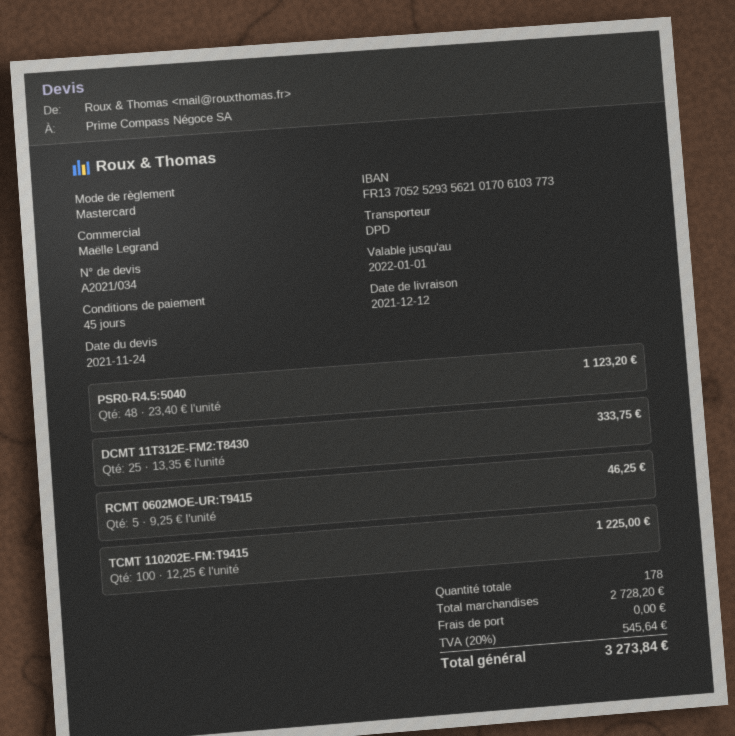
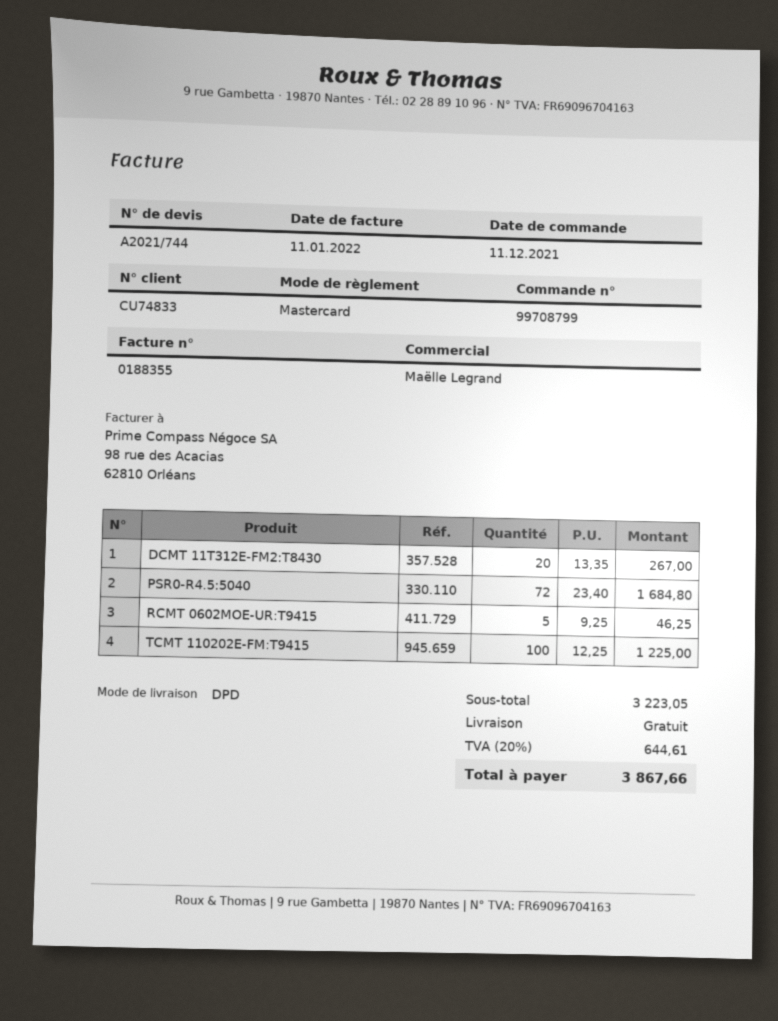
quote number: A2021/034 -> A2021/744
PSR0-R4.5:5040: 48 x 23.40 = 1123.20 -> 72 x 23.40 = 1684.80
DCMT 11T312E-FM2:T8430: 25 x 13.35 = 333.75 -> 20 x 13.35 = 267.00
subtotal: 2728.20 -> 3223.05
tax: 20% = 545.64 -> 20% = 644.61
total: 3273.84 -> 3867.66

